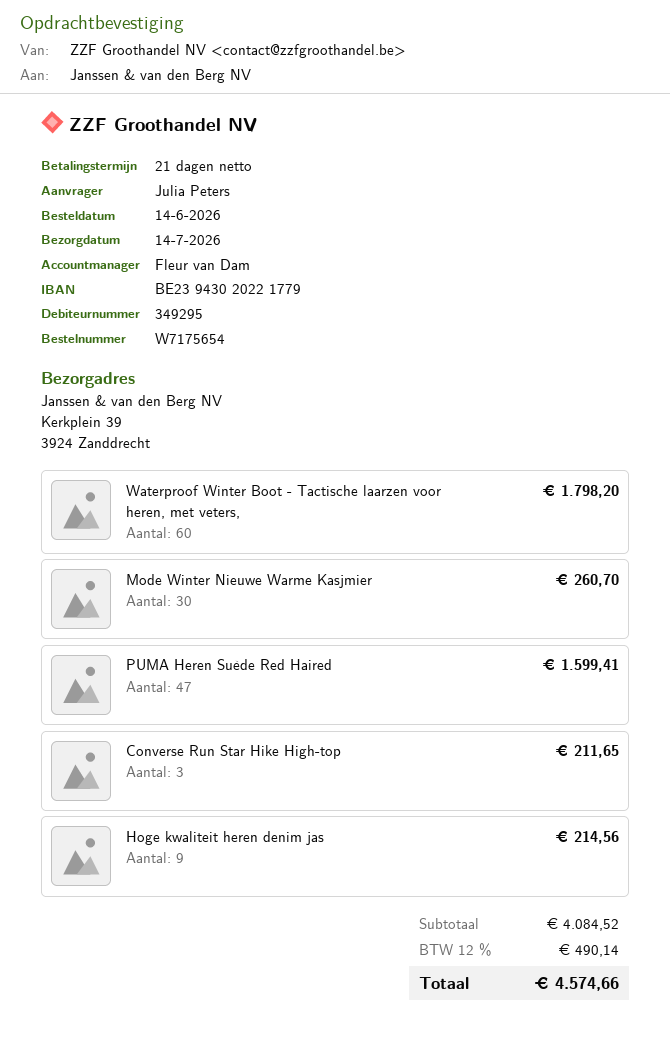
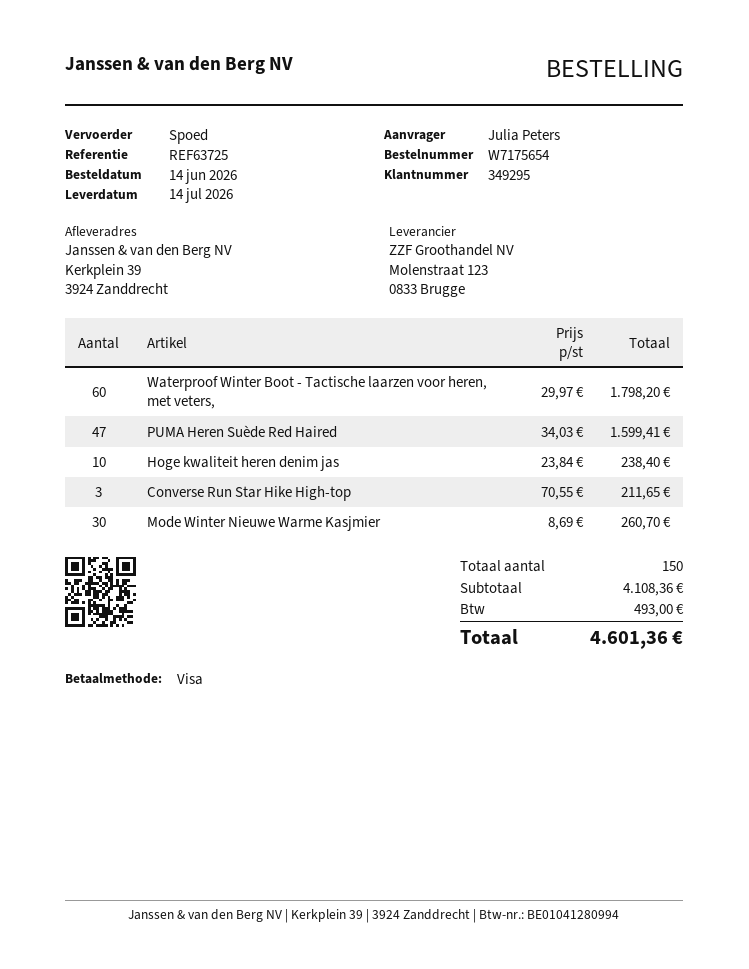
Hoge kwaliteit heren denim jas: 9 for 214.56 -> 10 for 238.40
subtotal: 4084.52 -> 4108.36
tax: 490.14 -> 493.00
total: 4574.66 -> 4601.36

